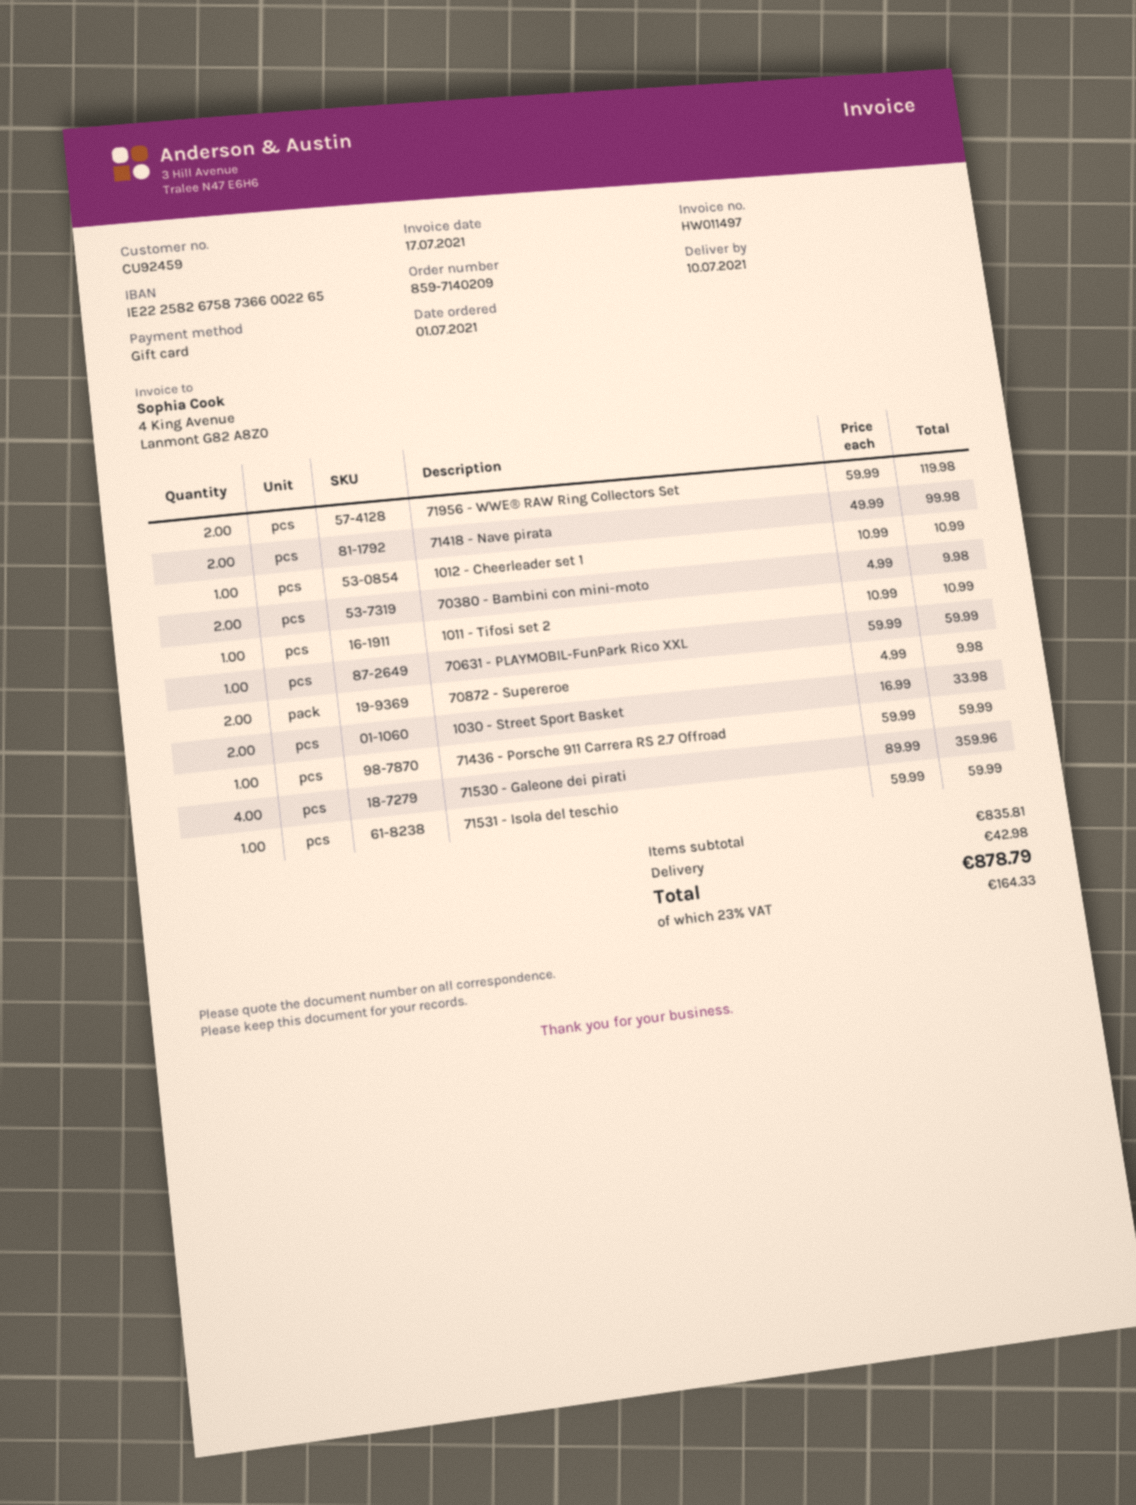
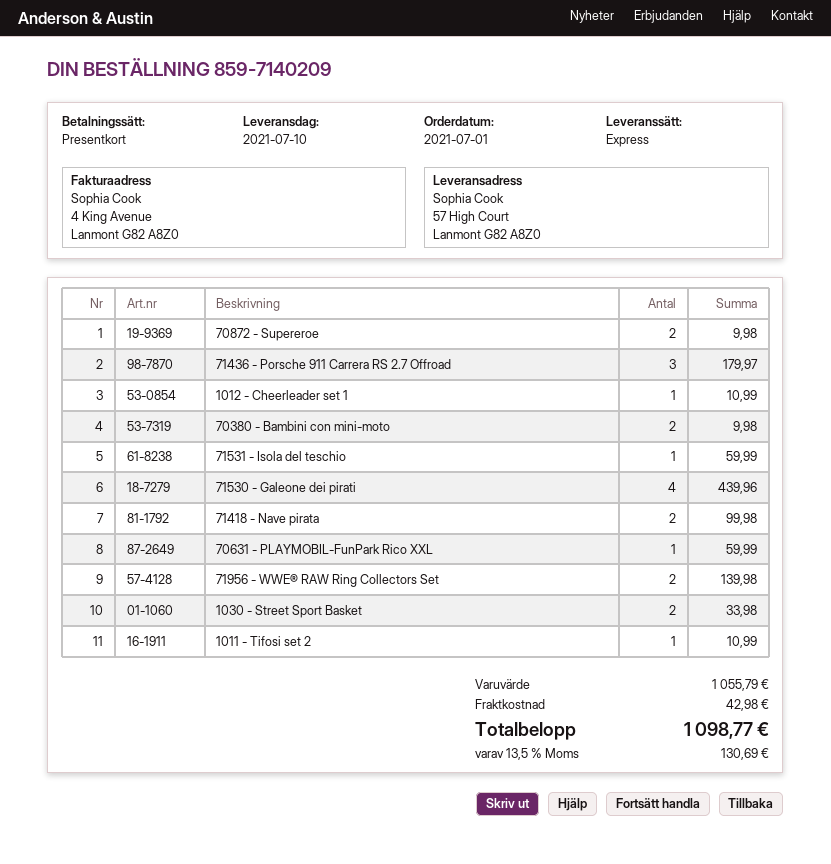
71956 - WWE® RAW Ring Collectors Set: 2 for 119.98 -> 2 for 139.98
71436 - Porsche 911 Carrera RS 2.7 Offroad: 1 for 59.99 -> 3 for 179.97
71530 - Galeone dei pirati: 4 for 359.96 -> 4 for 439.96
subtotal: 835.81 -> 1055.79
tax: 23% = 164.33 -> 13.5% = 130.69
total: 878.79 -> 1098.77

